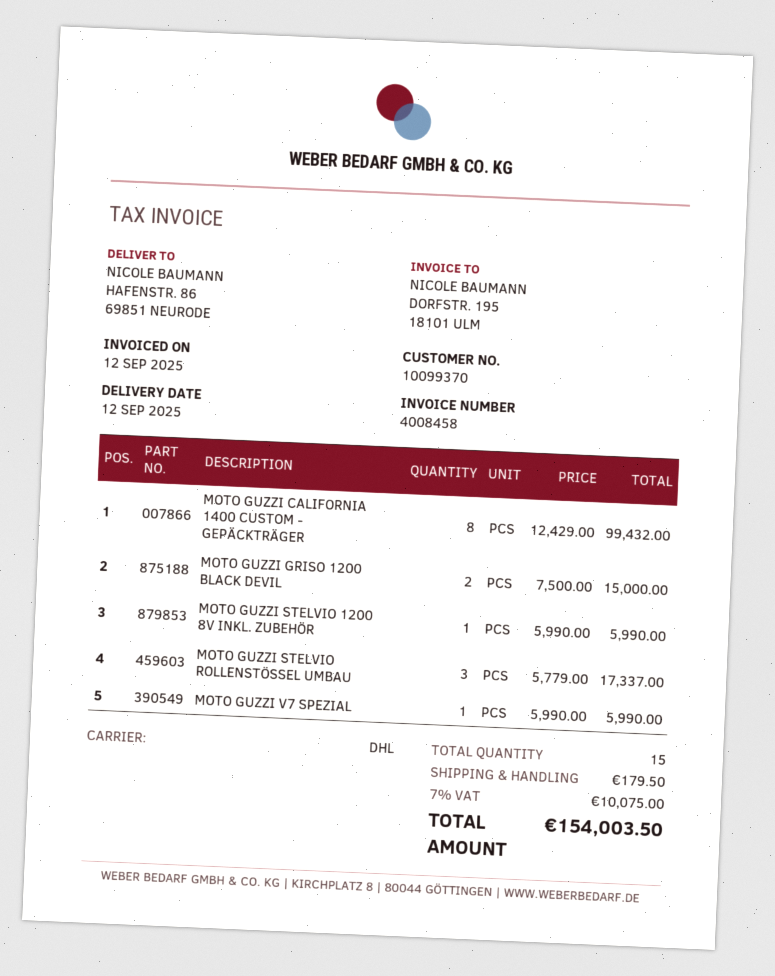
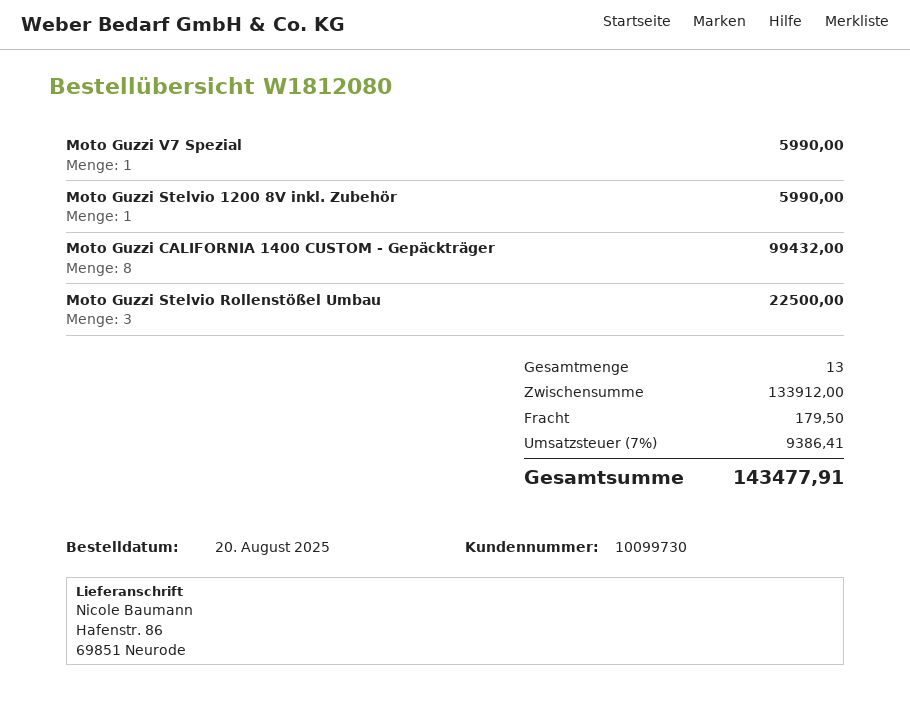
customer number: 10099370 -> 10099730
MOTO GUZZI GRISO 1200 BLACK DEVIL: 2 for 15000.00 -> none
MOTO GUZZI STELVIO ROLLENSTÖSSEL UMBAU: 3 for 17337.00 -> 3 for 22500.00
total quantity: 15 -> 13
tax: 7% = 10075.00 -> 7% = 9386.41
total: 154003.50 -> 143477.91

